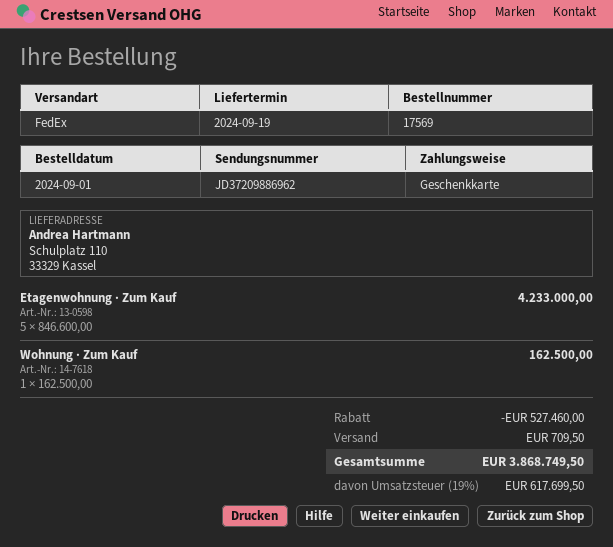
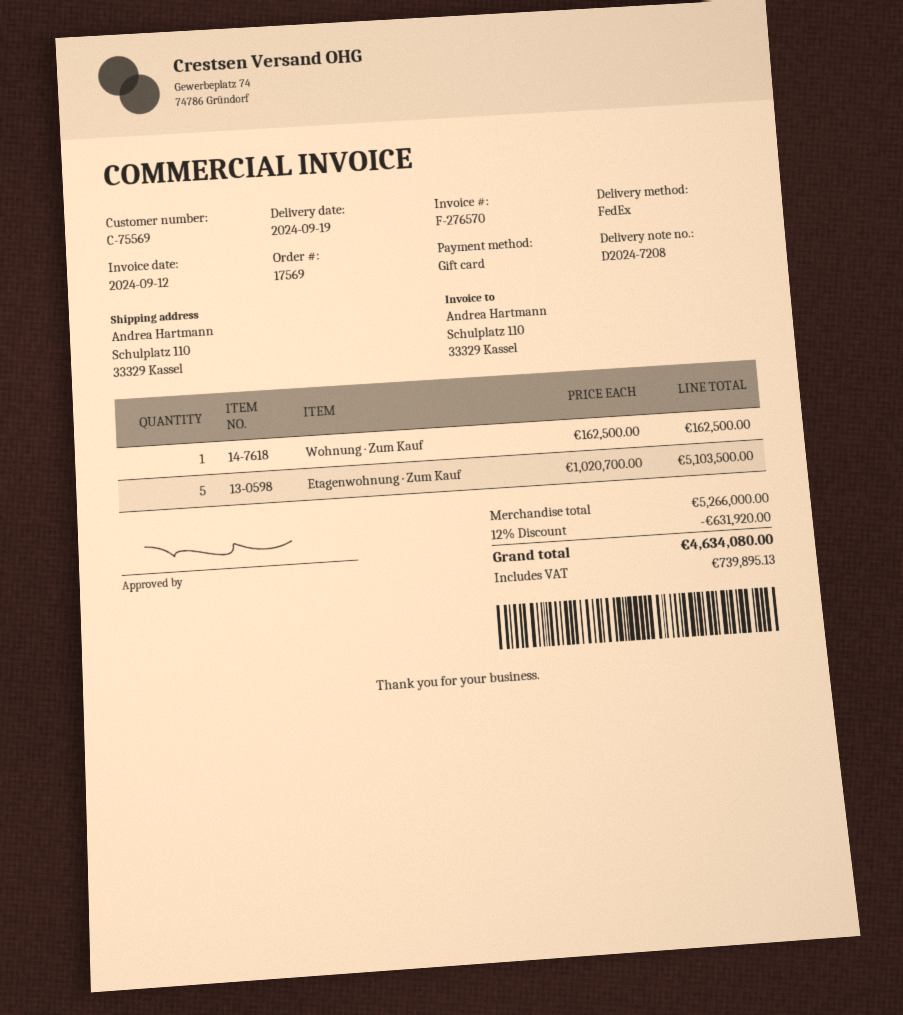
Etagenwohnung · Zum Kauf: 5 x 846600.00 = 4233000.00 -> 5 x 1020700.00 = 5103500.00
discount: 527460.00 -> 631920.00
shipping: 709.50 -> none
tax: 617699.50 -> 739895.13
total: 3868749.50 -> 4634080.00

